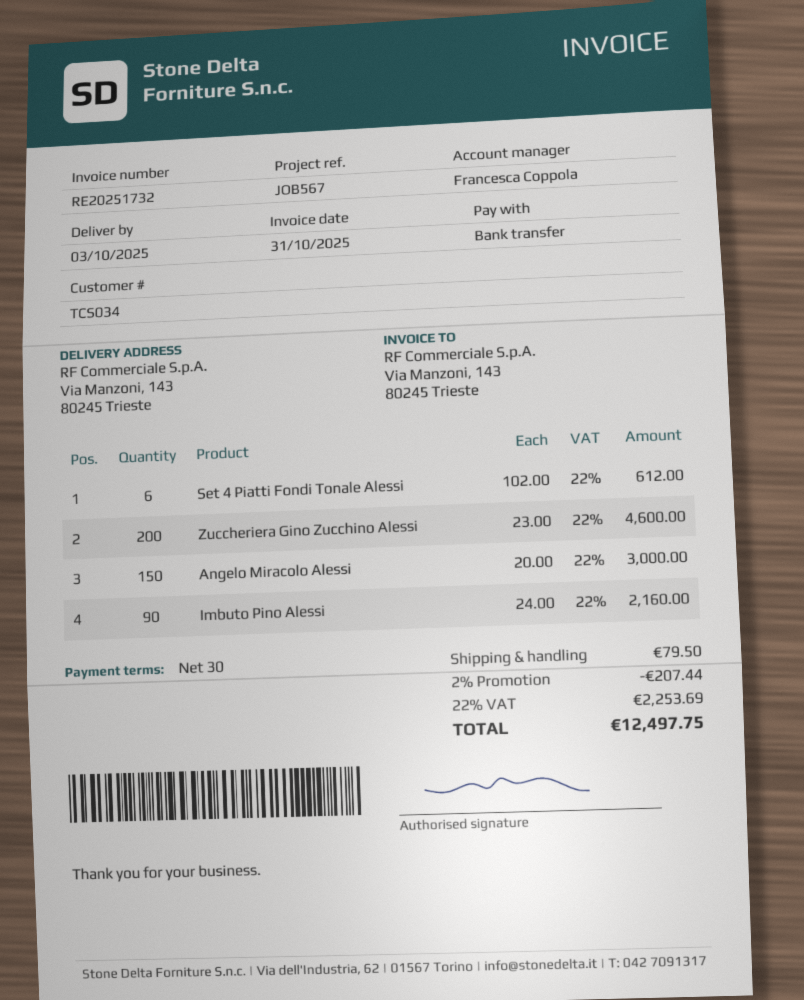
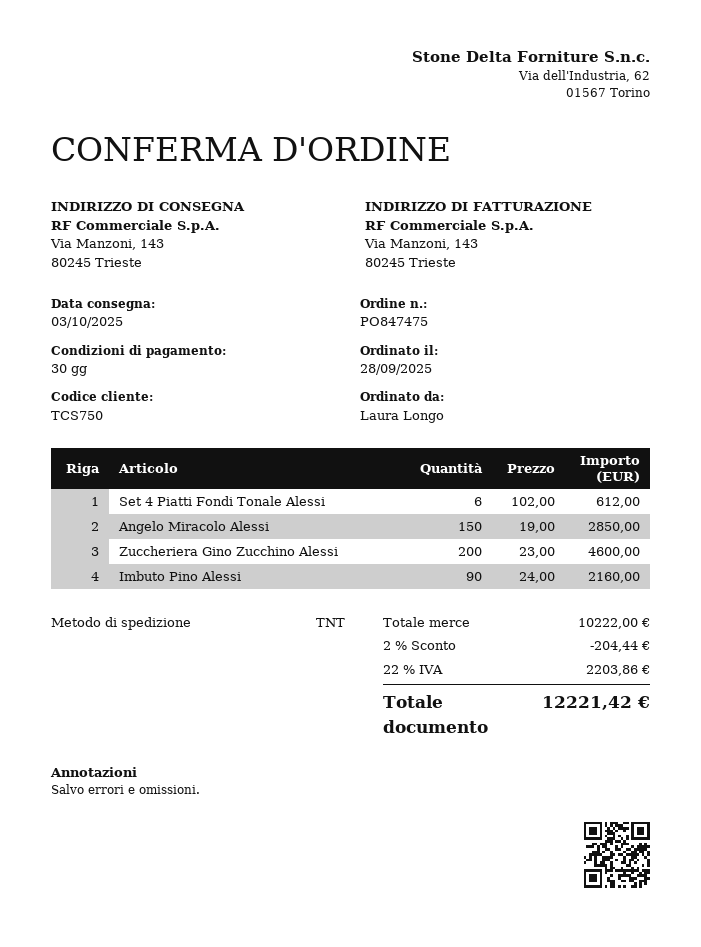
customer number: TCS034 -> TCS750
Angelo Miracolo Alessi: 150 x 20.00 = 3000.00 -> 150 x 19.00 = 2850.00
discount: 2% = 207.44 -> 2% = 204.44
shipping: 79.50 -> none
tax: 22% = 2253.69 -> 22% = 2203.86
total: 12497.75 -> 12221.42

